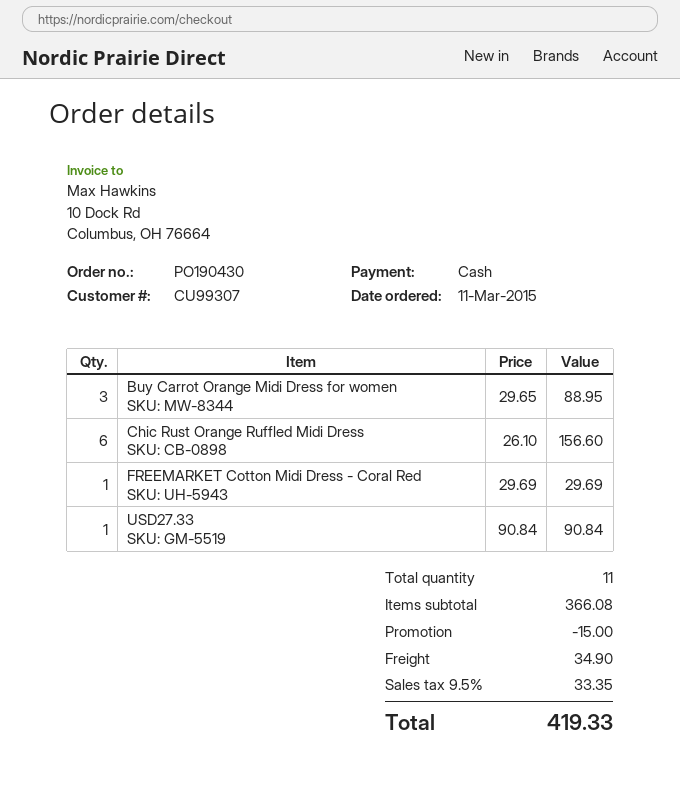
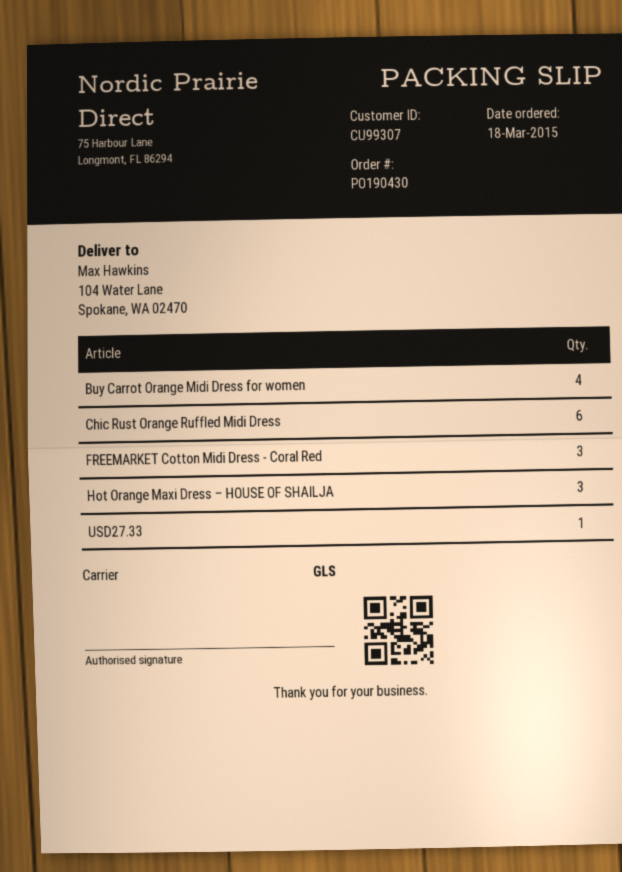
order date: 2015-03-11 -> 2015-03-18
Buy Carrot Orange Midi Dress for women: 3 -> 4
FREEMARKET Cotton Midi Dress - Coral Red: 1 -> 3
Hot Orange Maxi Dress – HOUSE OF SHAILJA: none -> 3

